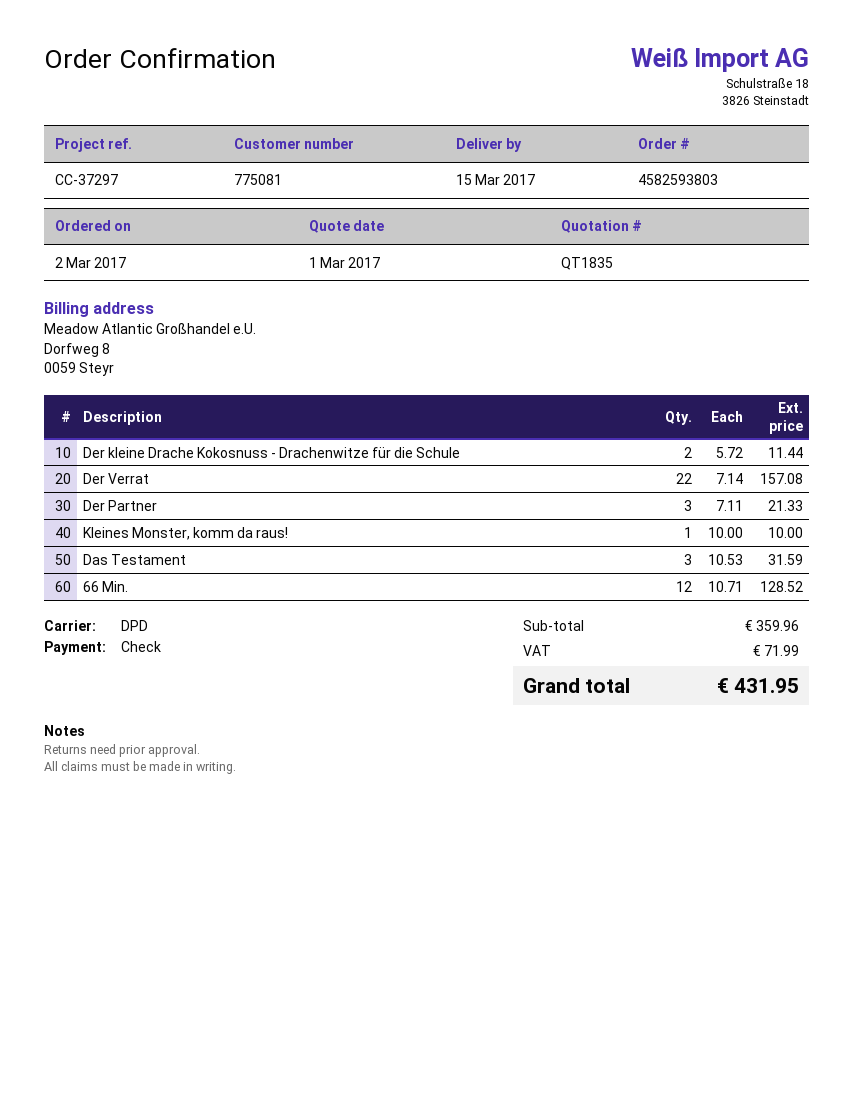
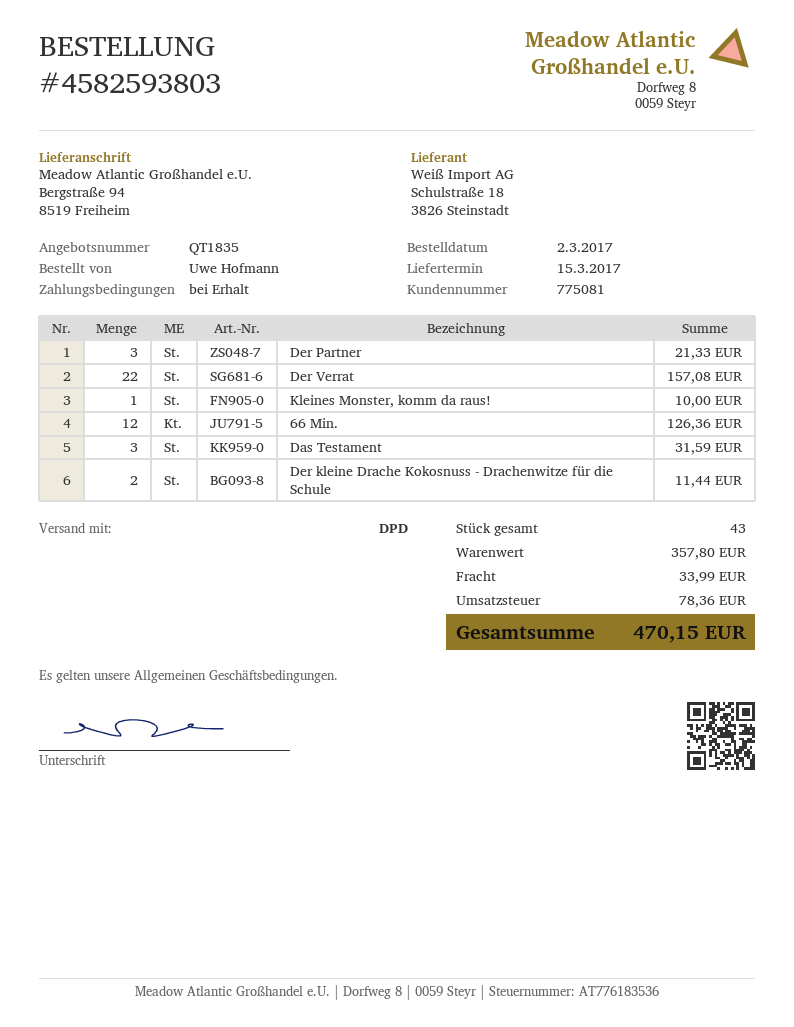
66 Min.: 12 for 128.52 -> 12 for 126.36
subtotal: 359.96 -> 357.80
shipping: none -> 33.99
tax: 71.99 -> 78.36
total: 431.95 -> 470.15

